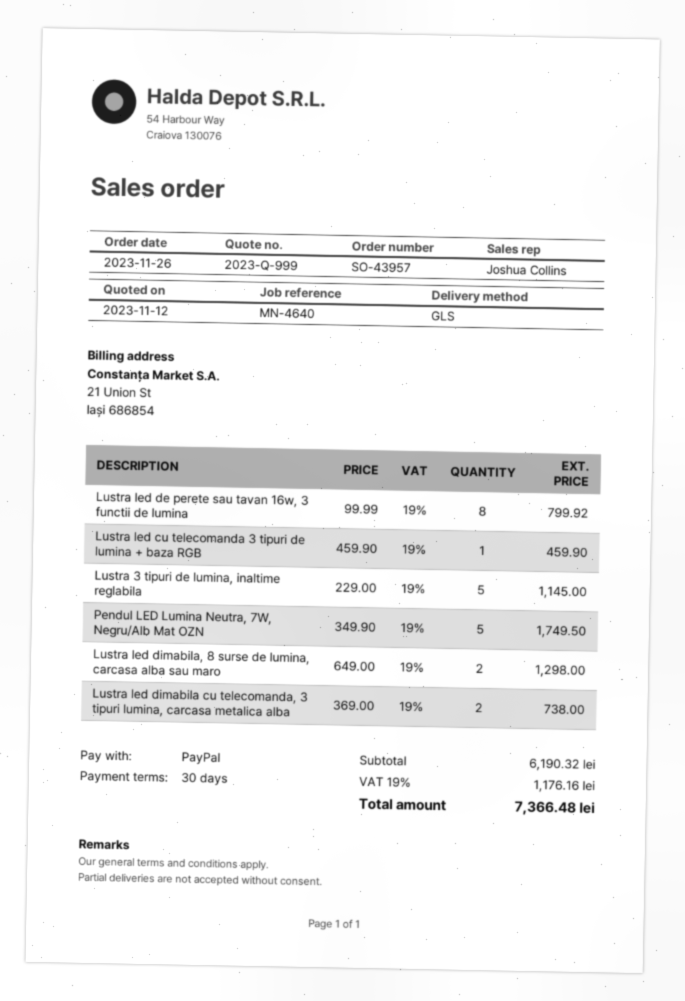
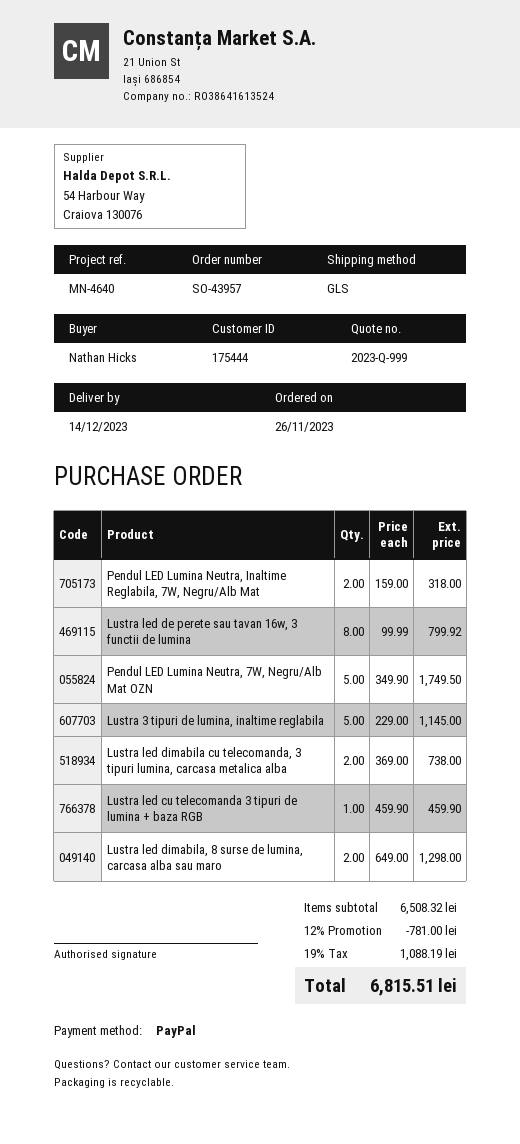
Pendul LED Lumina Neutra, Inaltime Reglabila, 7W, Negru/Alb Mat: none -> 2 x 159.00 = 318.00
subtotal: 6190.32 -> 6508.32
discount: none -> 12% = 781.00
tax: 19% = 1176.16 -> 19% = 1088.19
total: 7366.48 -> 6815.51

